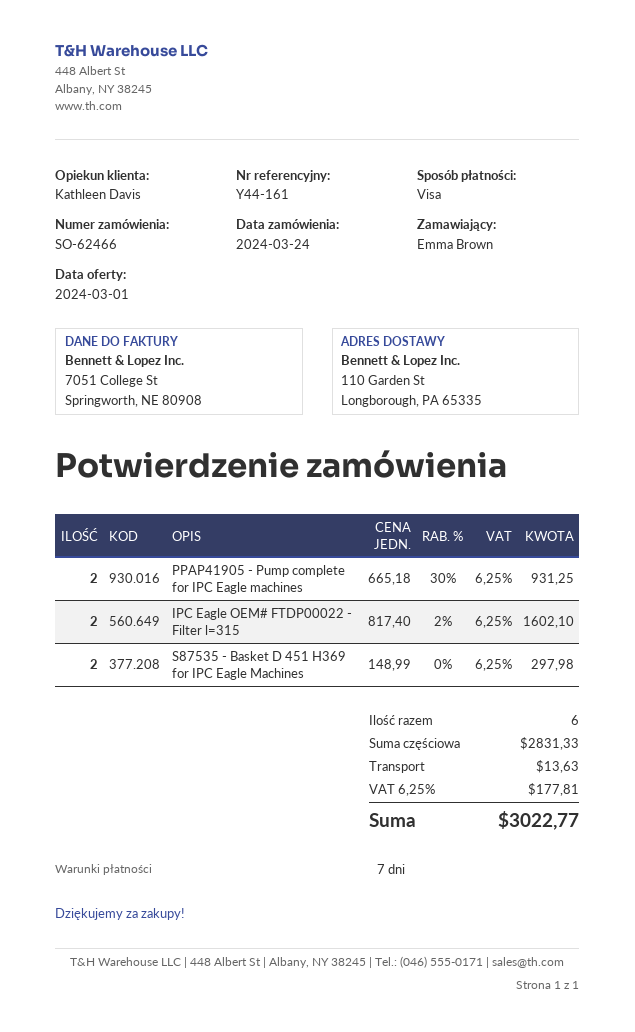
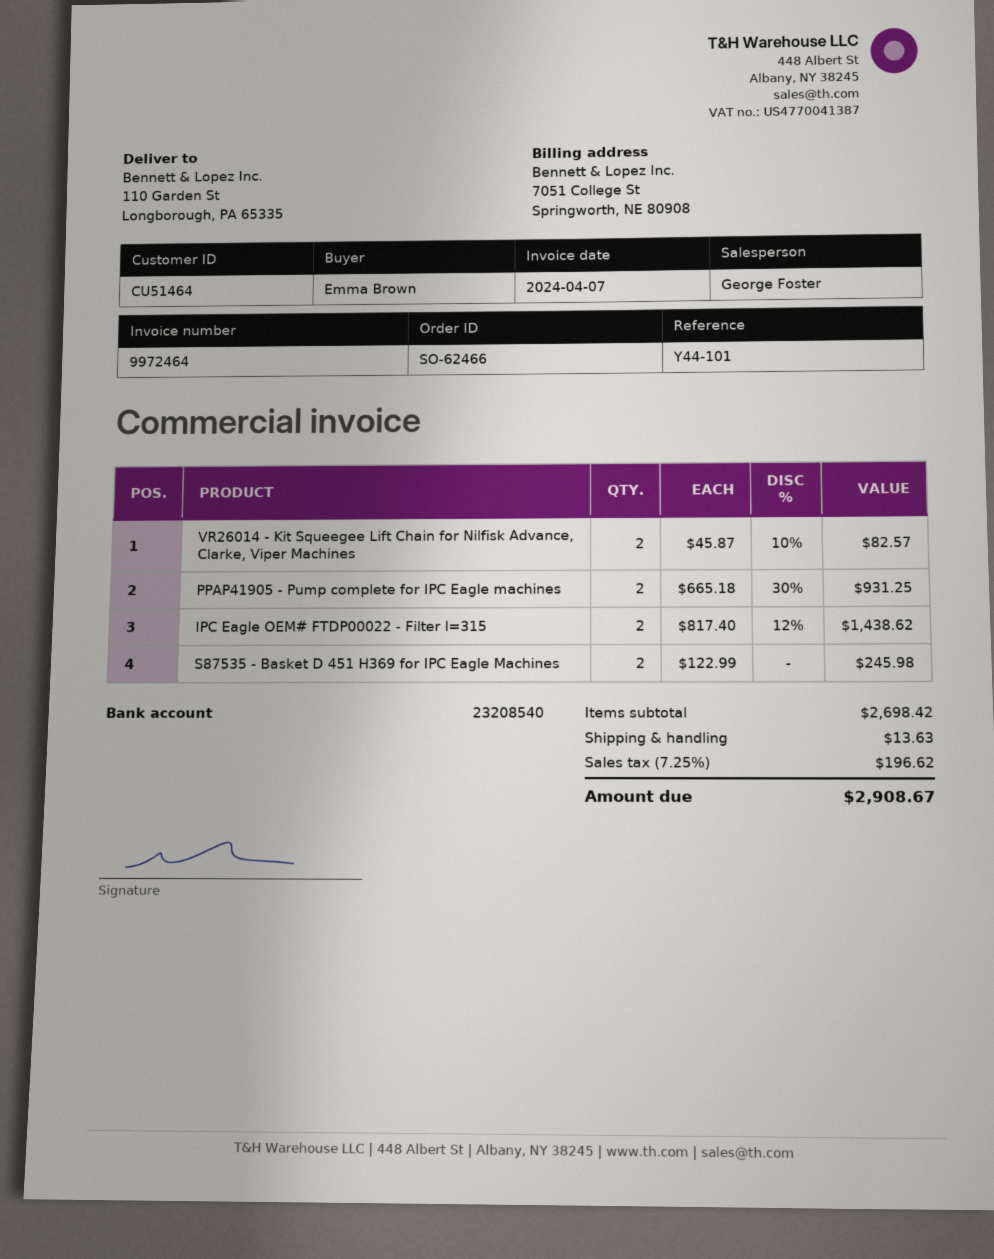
reference: Y44-161 -> Y44-101
sales rep: Kathleen Davis -> George Foster
IPC Eagle OEM# FTDP00022 - Filter l=315: 2 x 817.40 - 2% = 1602.10 -> 2 x 817.40 - 12% = 1438.62
S87535 - Basket D 451 H369 for IPC Eagle Machines: 2 x 148.99 = 297.98 -> 2 x 122.99 = 245.98
VR26014 - Kit Squeegee Lift Chain for Nilfisk Advance, Clarke, Viper Machines: none -> 2 x 45.87 - 10% = 82.57
subtotal: 2831.33 -> 2698.42
tax: 6.25% = 177.81 -> 7.25% = 196.62
total: 3022.77 -> 2908.67

